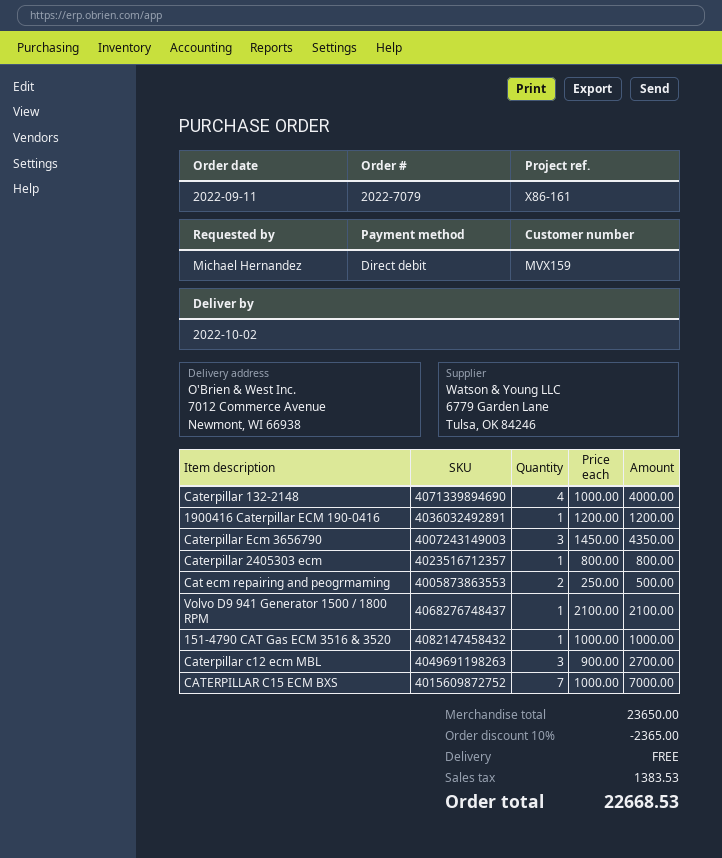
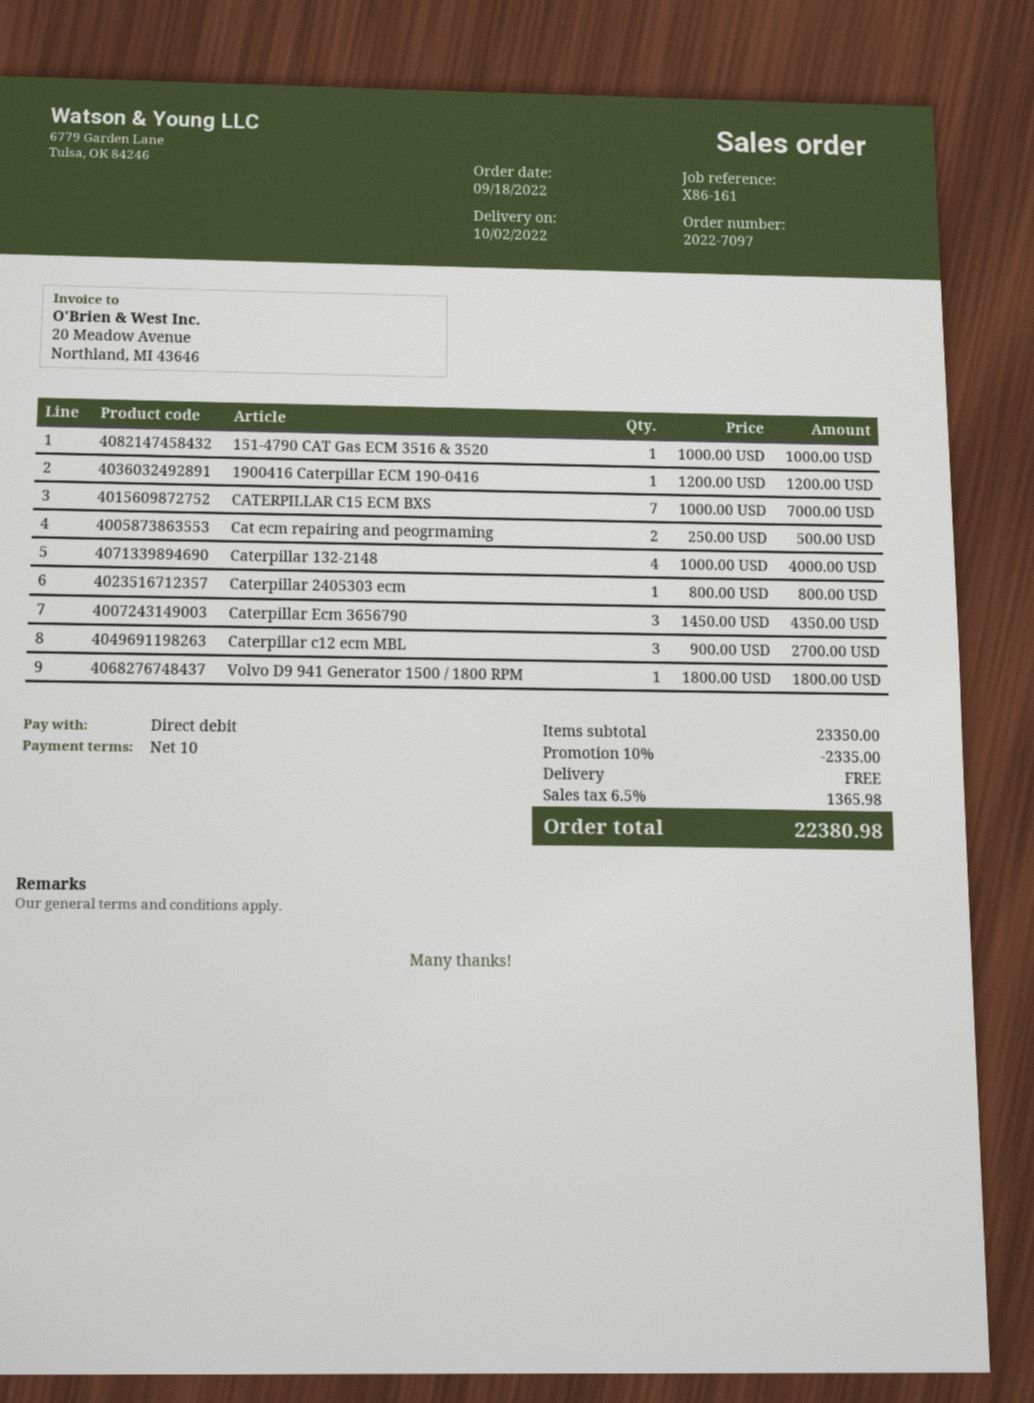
order number: 2022-7079 -> 2022-7097
order date: 2022-09-11 -> 2022-09-18
Volvo D9 941 Generator 1500 / 1800 RPM: 1 x 2100.00 = 2100.00 -> 1 x 1800.00 = 1800.00
subtotal: 23650.00 -> 23350.00
discount: 10% = 2365.00 -> 10% = 2335.00
tax: 1383.53 -> 1365.98
total: 22668.53 -> 22380.98

